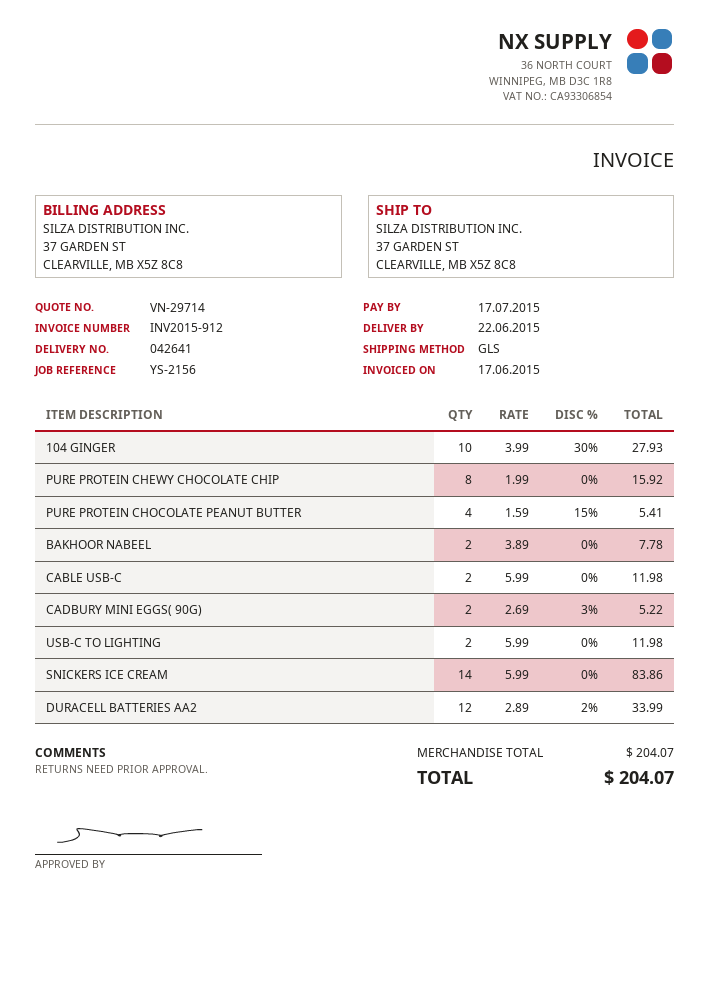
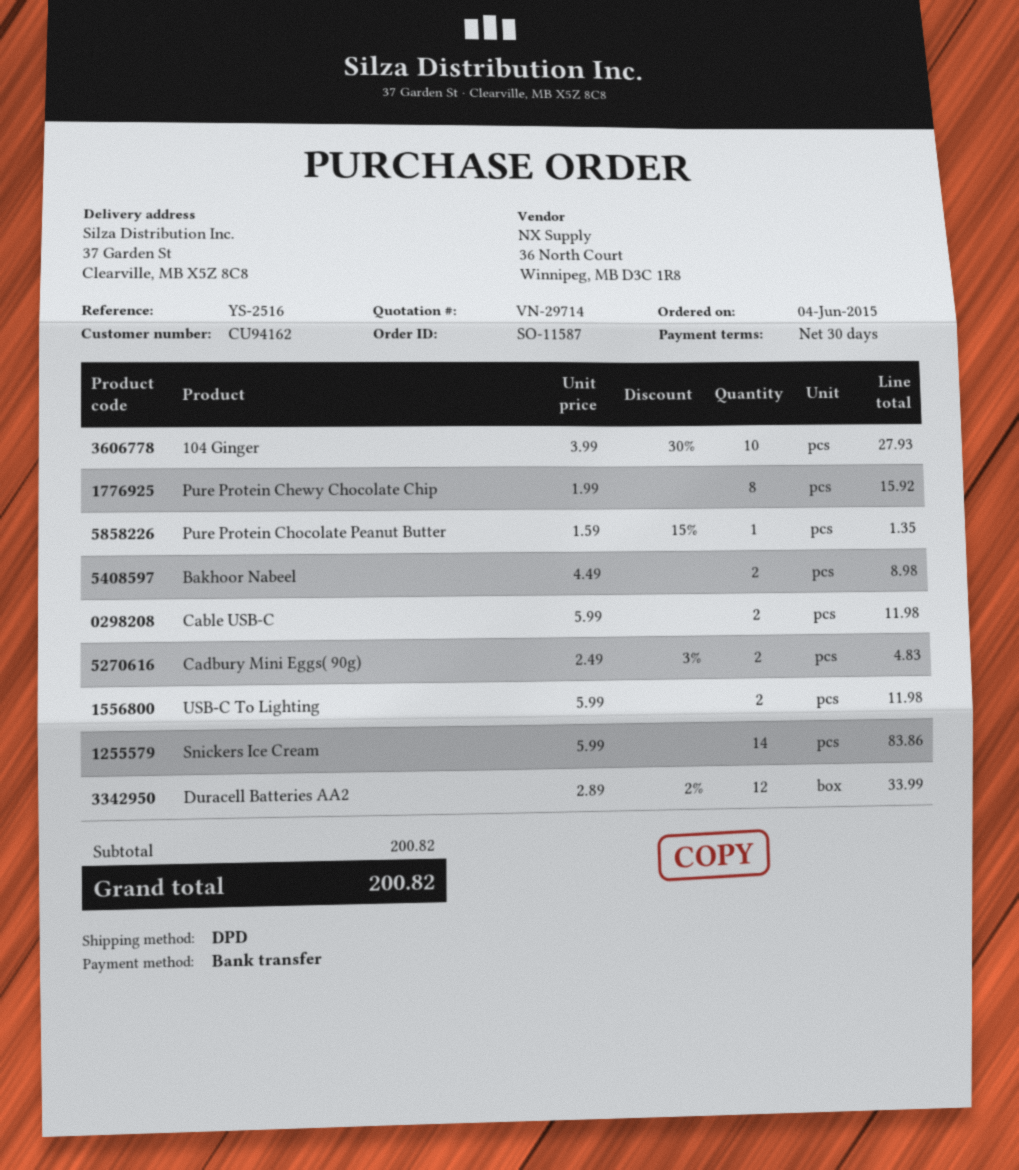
reference: YS-2156 -> YS-2516
shipping method: GLS -> DPD
PURE PROTEIN CHOCOLATE PEANUT BUTTER: 4 x 1.59 - 15% = 5.41 -> 1 x 1.59 - 15% = 1.35
BAKHOOR NABEEL: 2 x 3.89 = 7.78 -> 2 x 4.49 = 8.98
CADBURY MINI EGGS( 90G): 2 x 2.69 - 3% = 5.22 -> 2 x 2.49 - 3% = 4.83
subtotal: 204.07 -> 200.82
total: 204.07 -> 200.82

